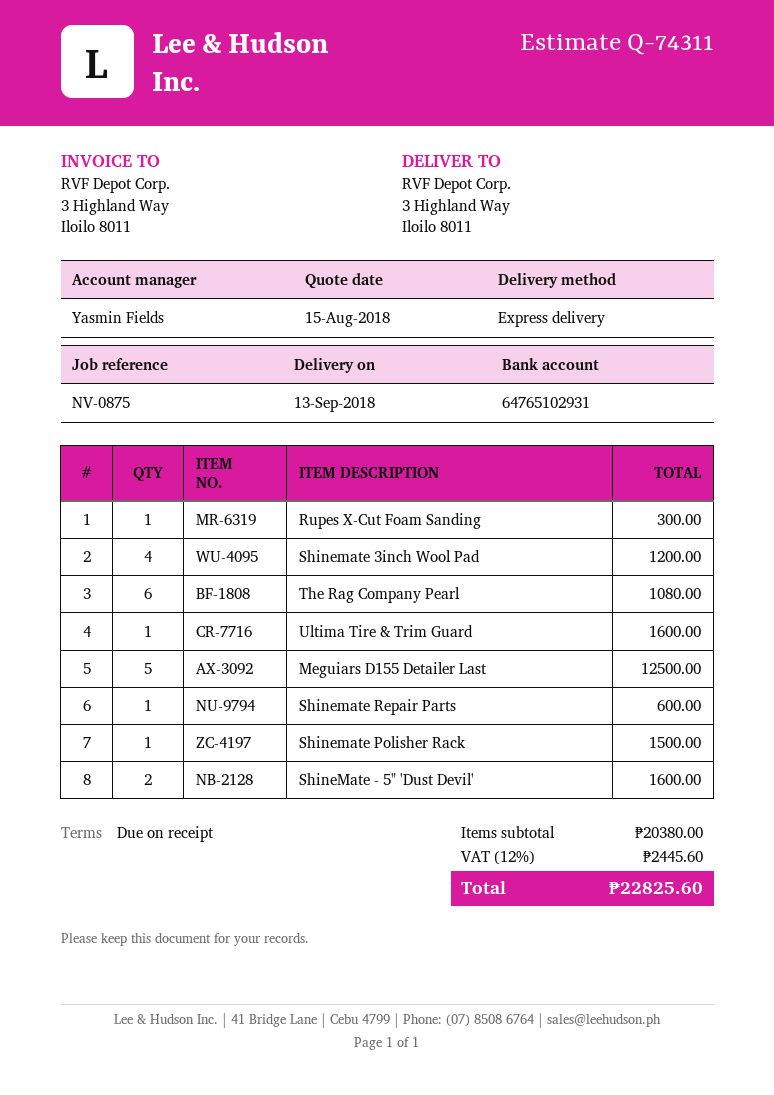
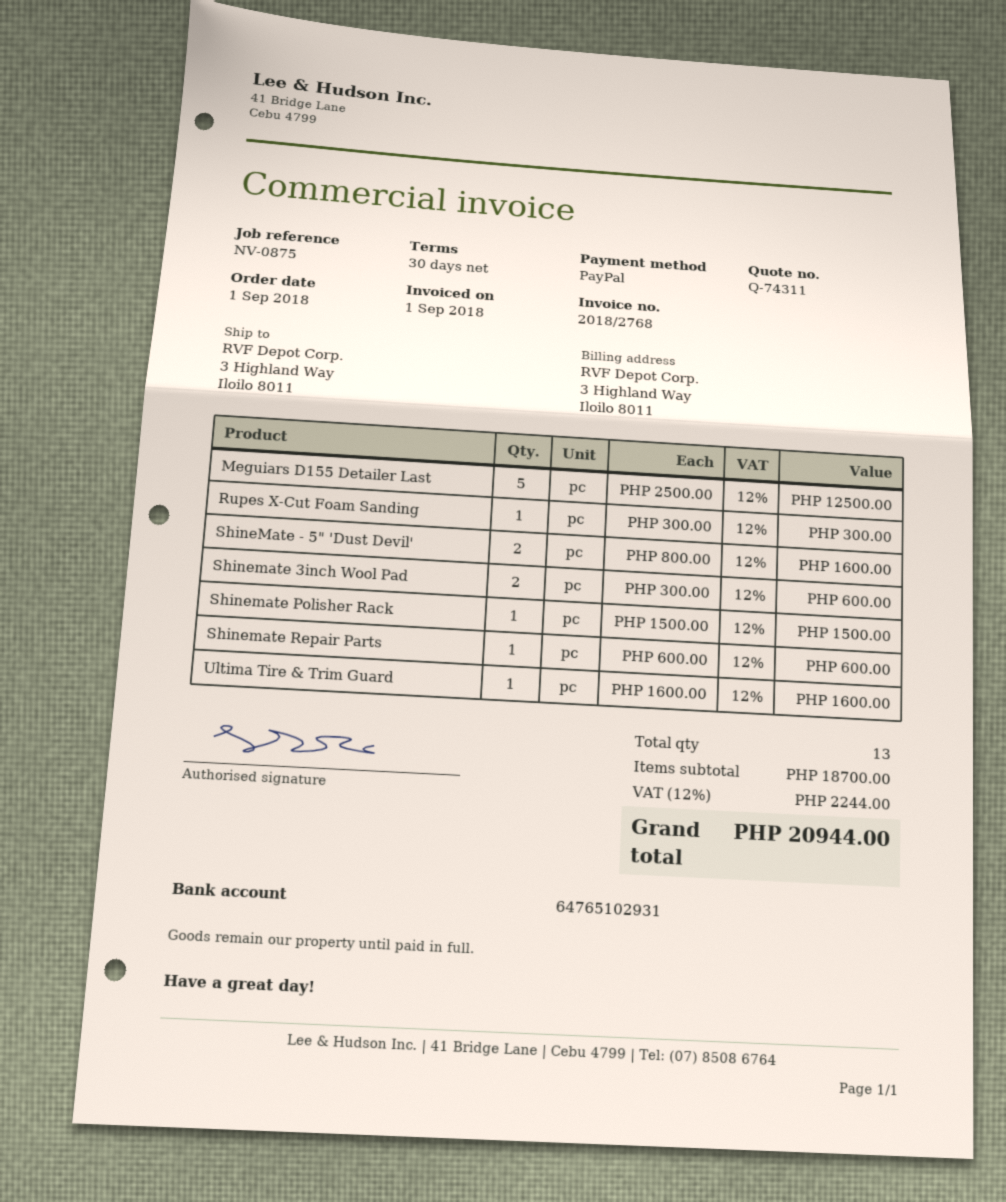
payment terms: on receipt -> 30 days
Shinemate 3inch Wool Pad: 4 for 1200.00 -> 2 for 600.00
The Rag Company Pearl: 6 for 1080.00 -> none
subtotal: 20380.00 -> 18700.00
tax: 12% = 2445.60 -> 12% = 2244.00
total: 22825.60 -> 20944.00

